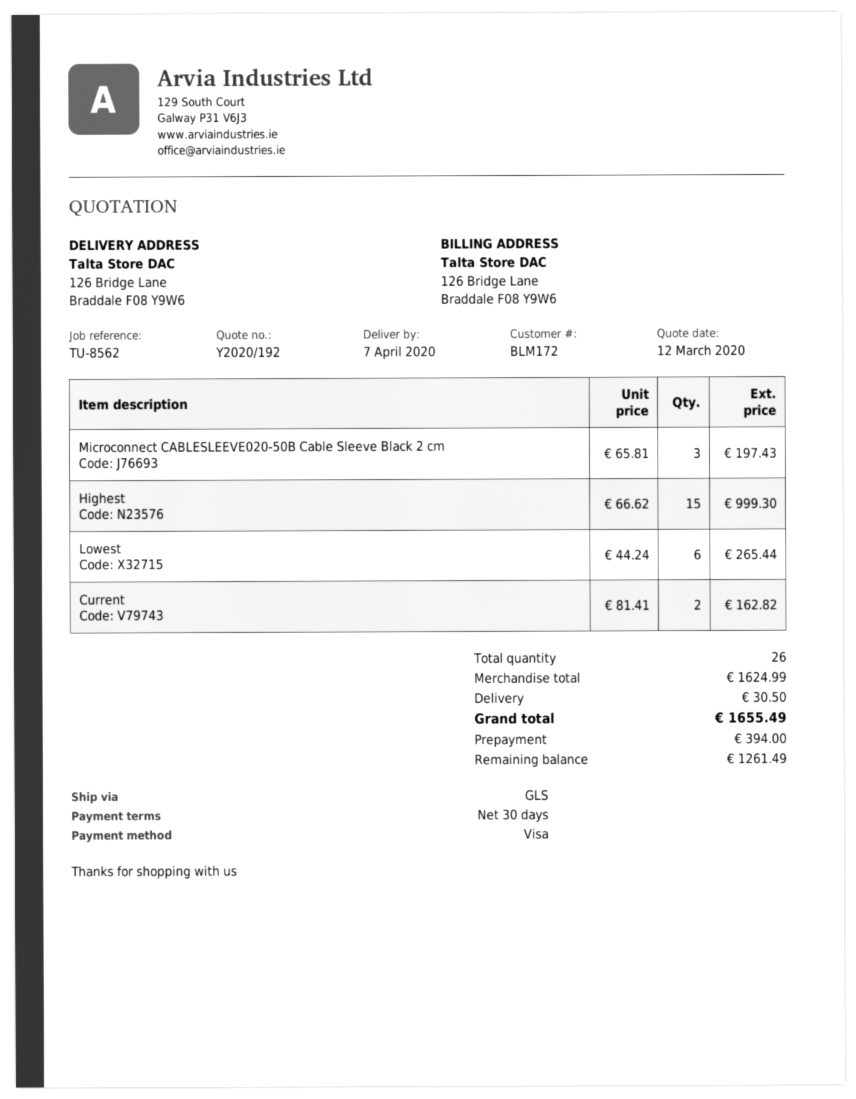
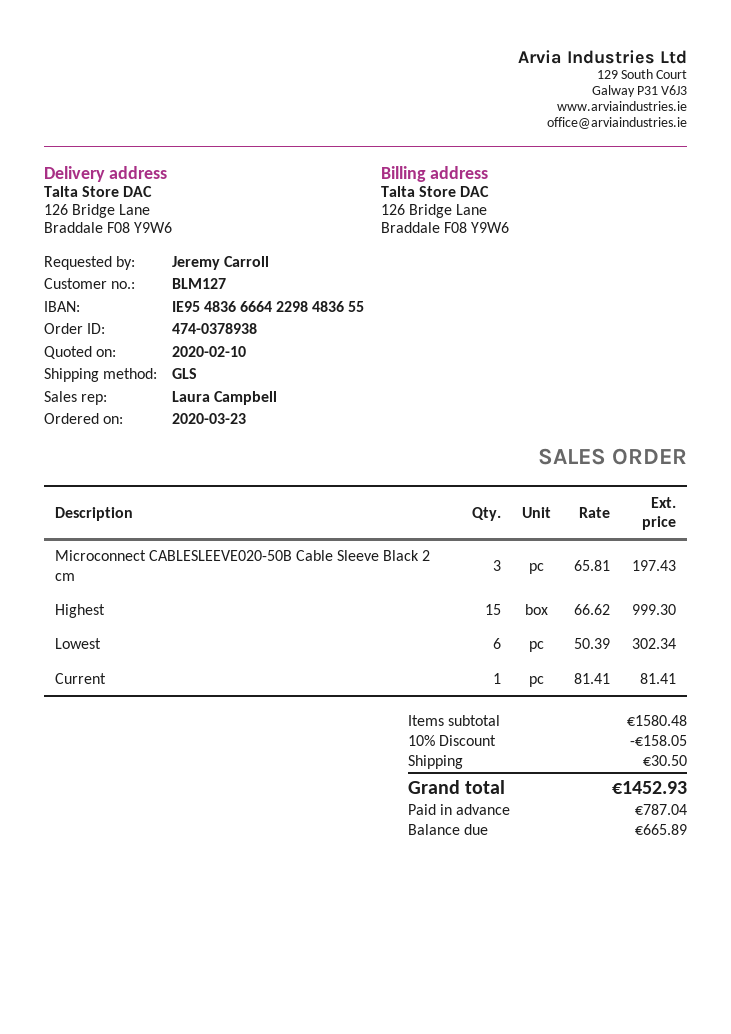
quote date: 2020-03-12 -> 2020-02-10
customer number: BLM172 -> BLM127
Lowest: 6 x 44.24 = 265.44 -> 6 x 50.39 = 302.34
Current: 2 x 81.41 = 162.82 -> 1 x 81.41 = 81.41
subtotal: 1624.99 -> 1580.48
discount: none -> 10% = 158.05
total: 1655.49 -> 1452.93
deposit: 394.00 -> 787.04
balance: 1261.49 -> 665.89

